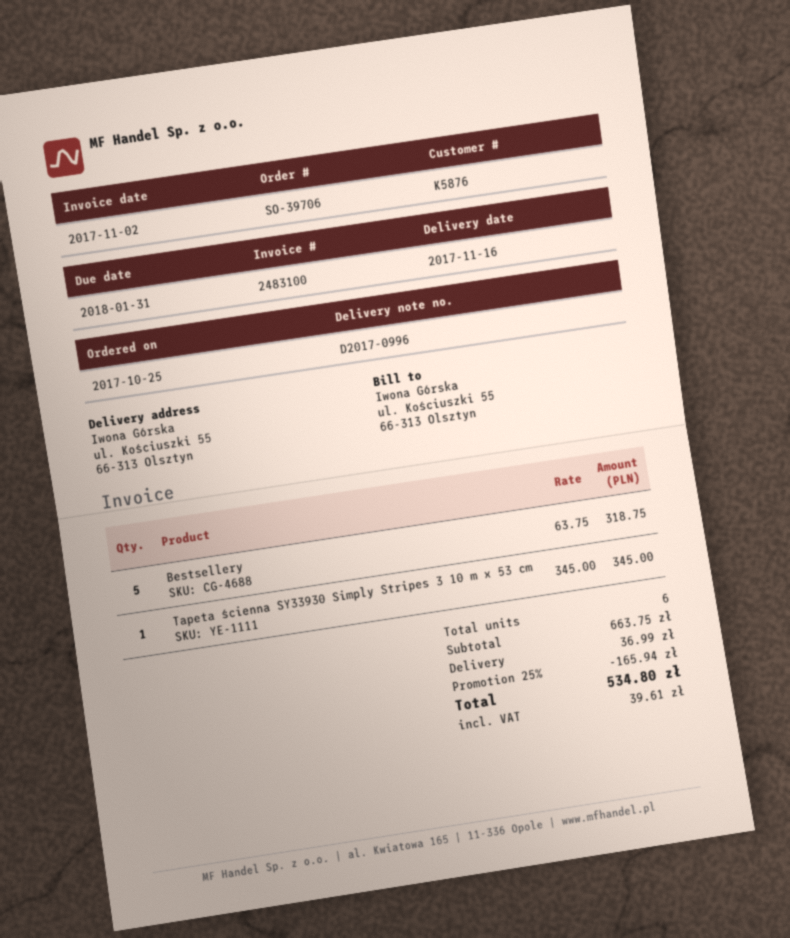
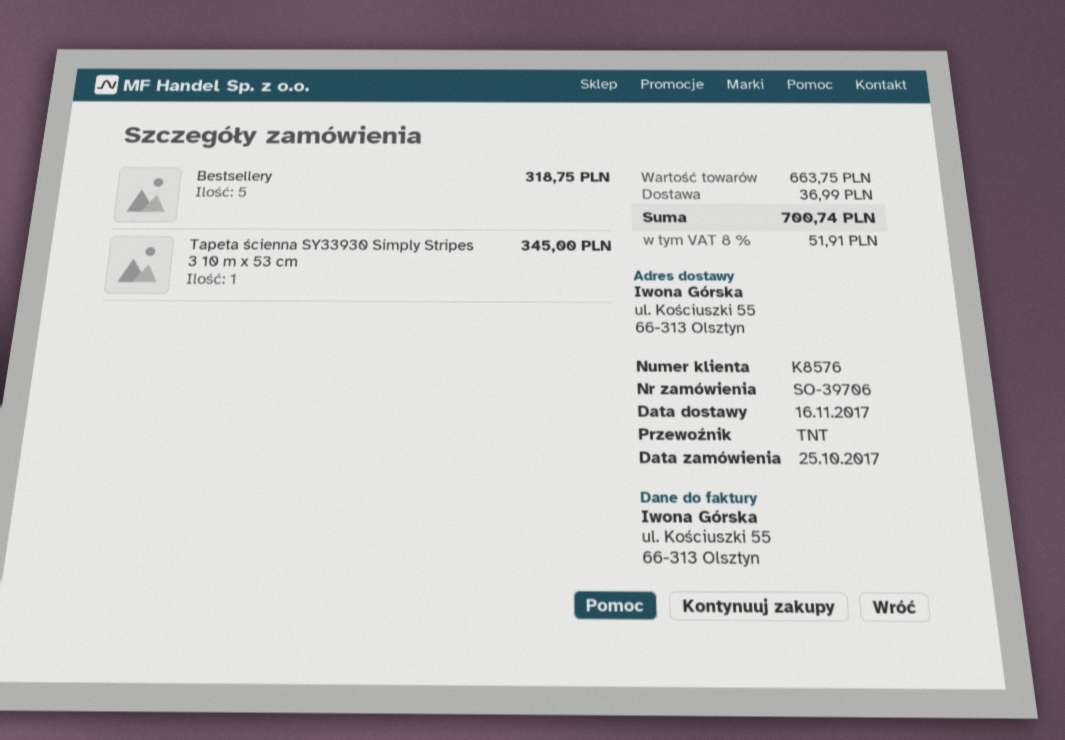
customer number: K5876 -> K8576
discount: 25% = 165.94 -> none
tax: 39.61 -> 51.91
total: 534.80 -> 700.74

